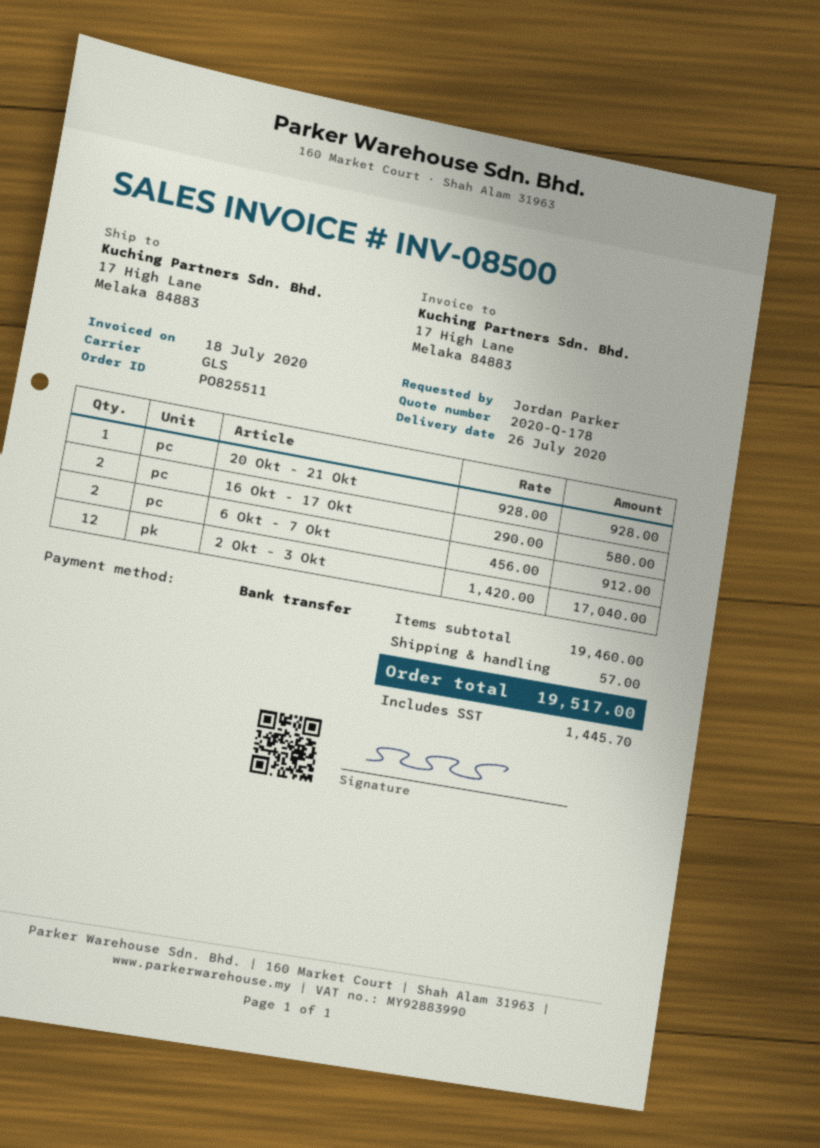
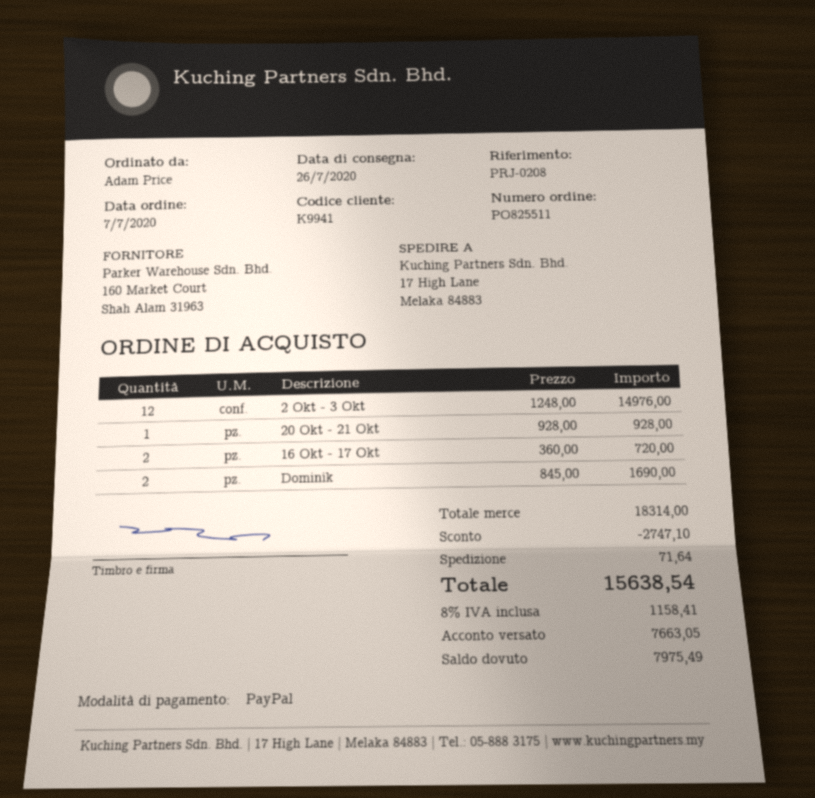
ordered by: Jordan Parker -> Adam Price
payment method: bank transfer -> PayPal
16 Okt - 17 Okt: 2 x 290.00 = 580.00 -> 2 x 360.00 = 720.00
6 Okt - 7 Okt: 2 x 456.00 = 912.00 -> none
2 Okt - 3 Okt: 12 x 1420.00 = 17040.00 -> 12 x 1248.00 = 14976.00
Dominik: none -> 2 x 845.00 = 1690.00
subtotal: 19460.00 -> 18314.00
discount: none -> 2747.10
shipping: 57.00 -> 71.64
tax: 1445.70 -> 1158.41
total: 19517.00 -> 15638.54

